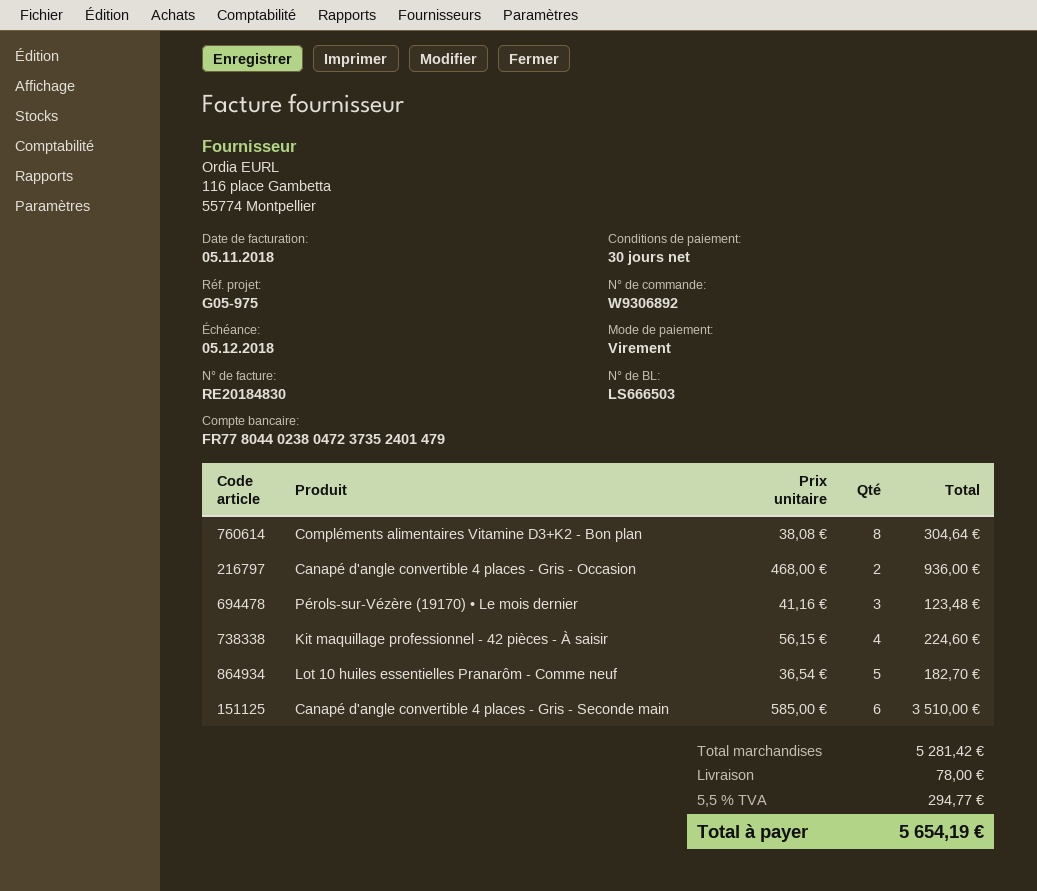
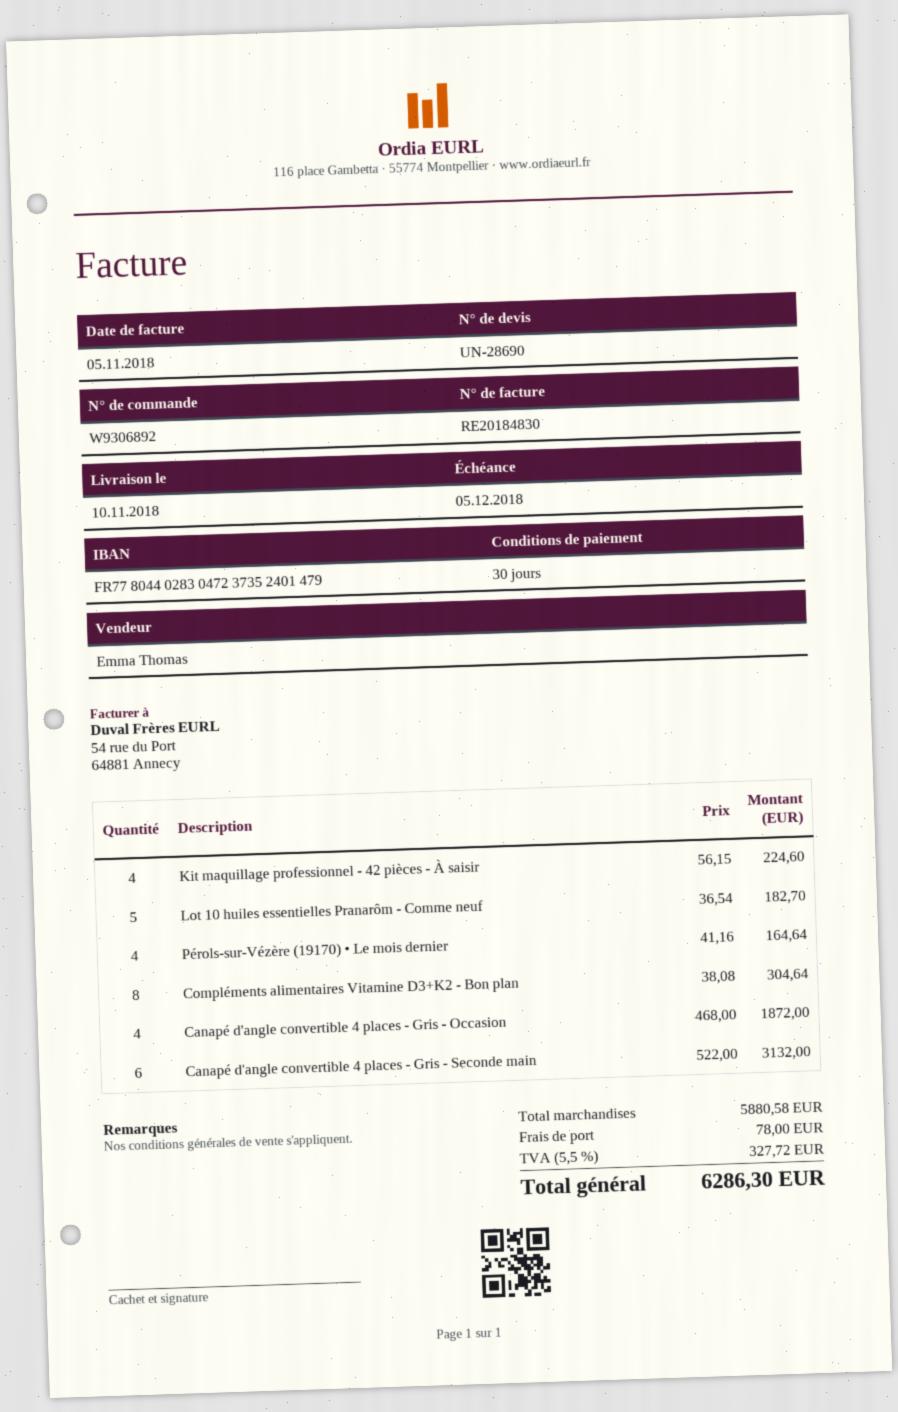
bank account: FR7780440238047237352401479 -> FR7780440283047237352401479
Canapé d'angle convertible 4 places - Gris - Occasion: 2 x 468.00 = 936.00 -> 4 x 468.00 = 1872.00
Pérols-sur-Vézère (19170) • Le mois dernier: 3 x 41.16 = 123.48 -> 4 x 41.16 = 164.64
Canapé d'angle convertible 4 places - Gris - Seconde main: 6 x 585.00 = 3510.00 -> 6 x 522.00 = 3132.00
subtotal: 5281.42 -> 5880.58
tax: 5.5% = 294.77 -> 5.5% = 327.72
total: 5654.19 -> 6286.30

